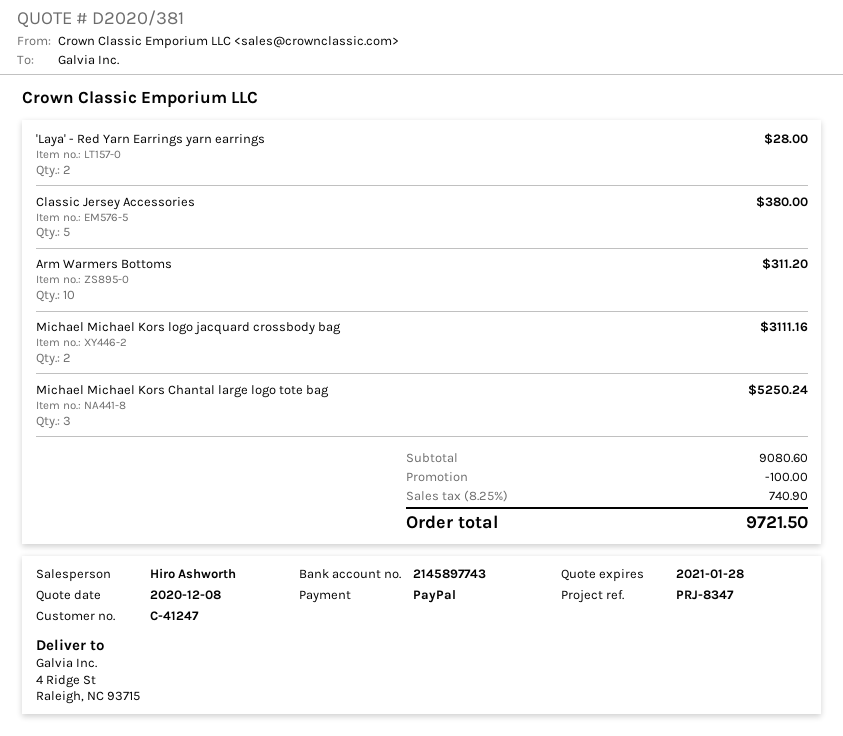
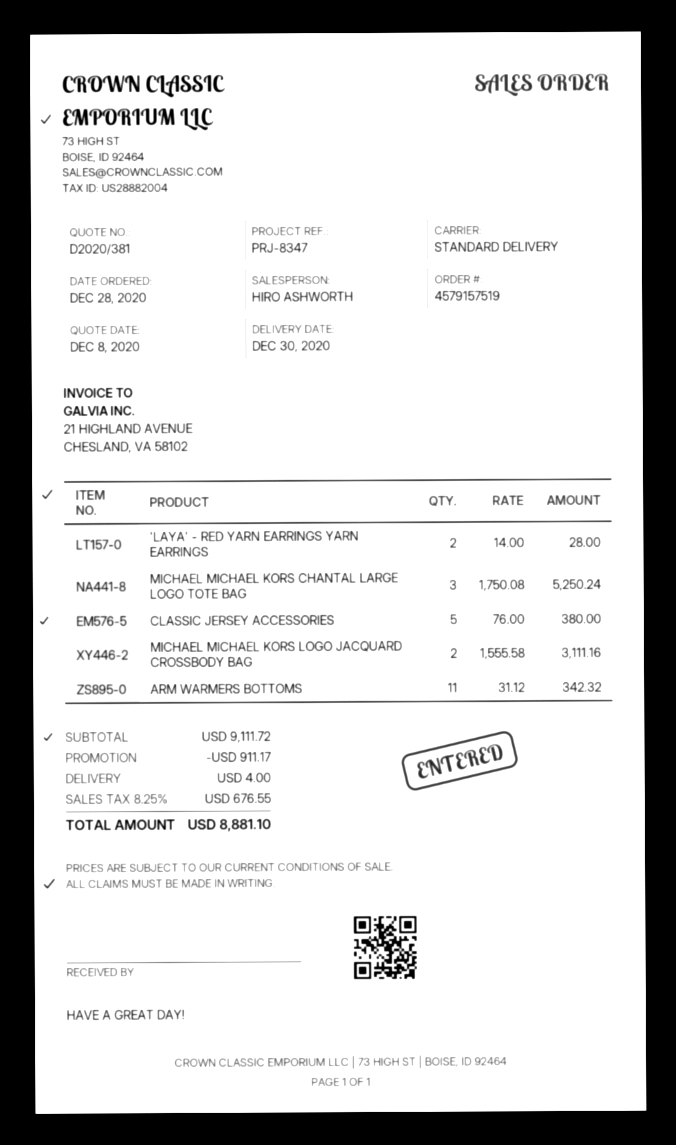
Arm Warmers Bottoms: 10 for 311.20 -> 11 for 342.32
subtotal: 9080.60 -> 9111.72
discount: 100.00 -> 911.17
shipping: none -> 4.00
tax: 8.25% = 740.90 -> 8.25% = 676.55
total: 9721.50 -> 8881.10

